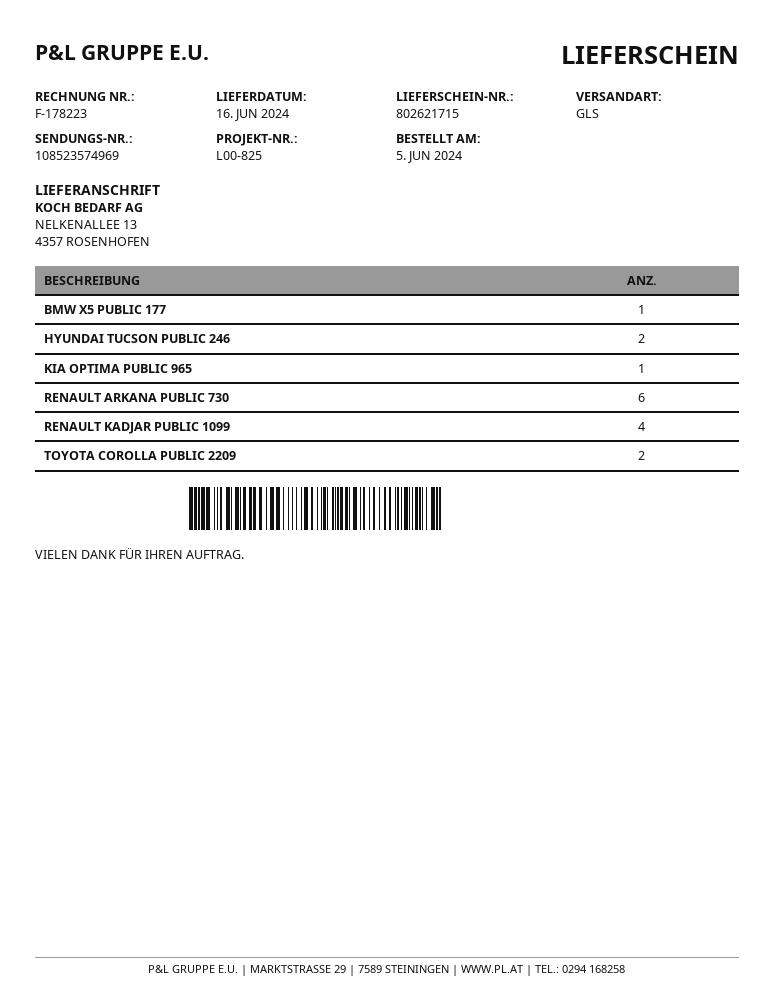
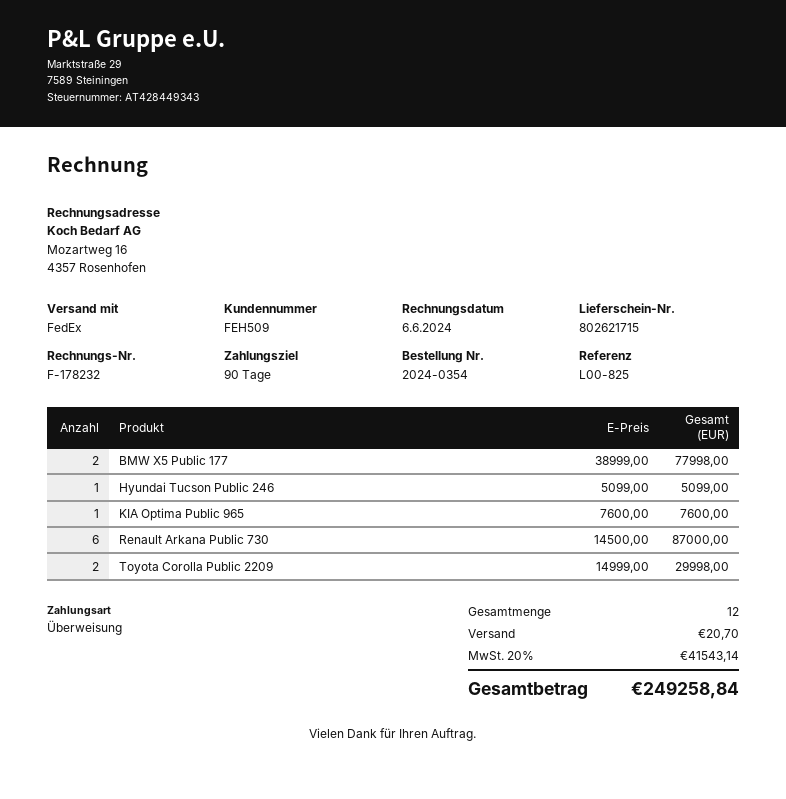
invoice number: F-178223 -> F-178232
shipping method: GLS -> FedEx
BMW X5 PUBLIC 177: 1 -> 2
HYUNDAI TUCSON PUBLIC 246: 2 -> 1
RENAULT KADJAR PUBLIC 1099: 4 -> none

